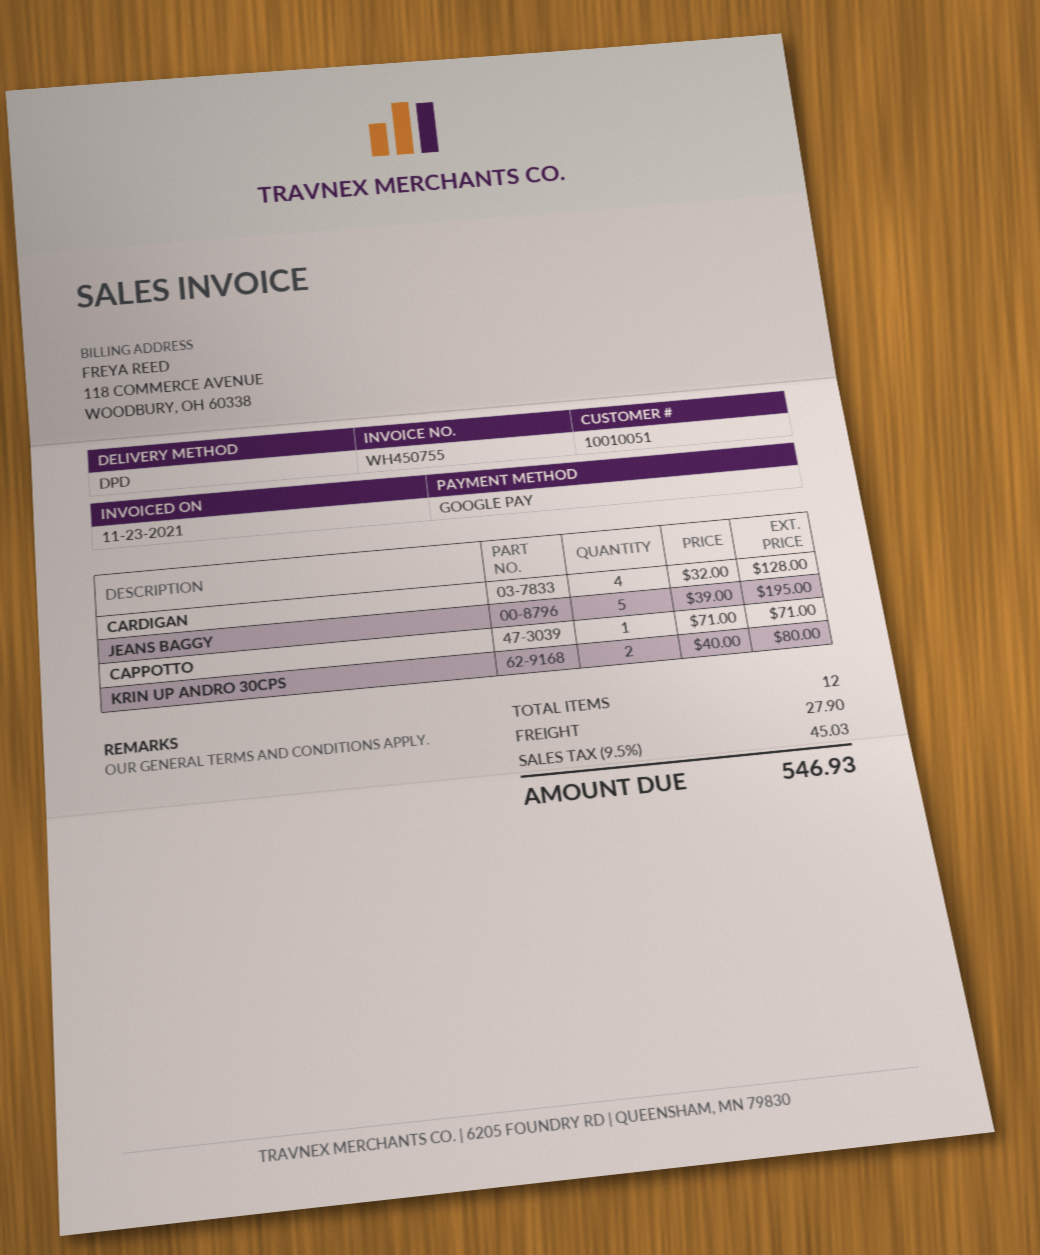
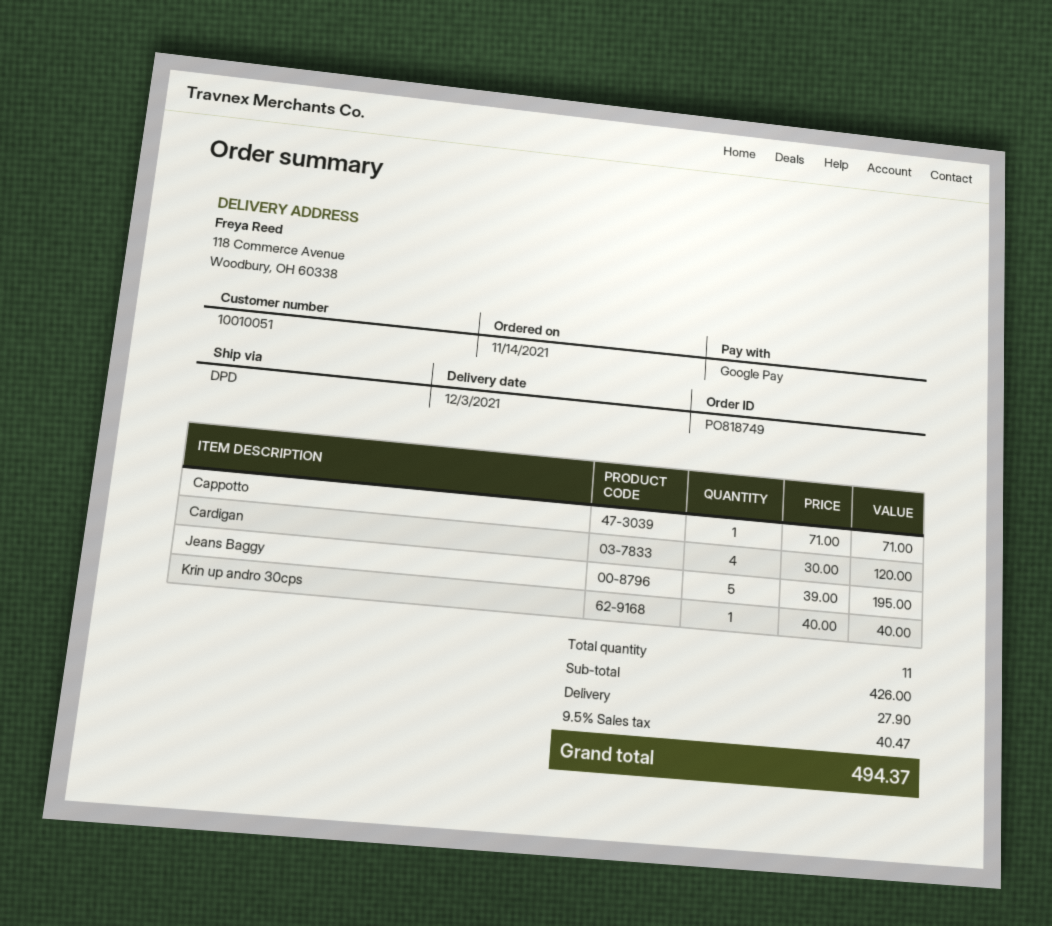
CARDIGAN: 4 x 32.00 = 128.00 -> 4 x 30.00 = 120.00
KRIN UP ANDRO 30CPS: 2 x 40.00 = 80.00 -> 1 x 40.00 = 40.00
total quantity: 12 -> 11
tax: 9.5% = 45.03 -> 9.5% = 40.47
total: 546.93 -> 494.37

